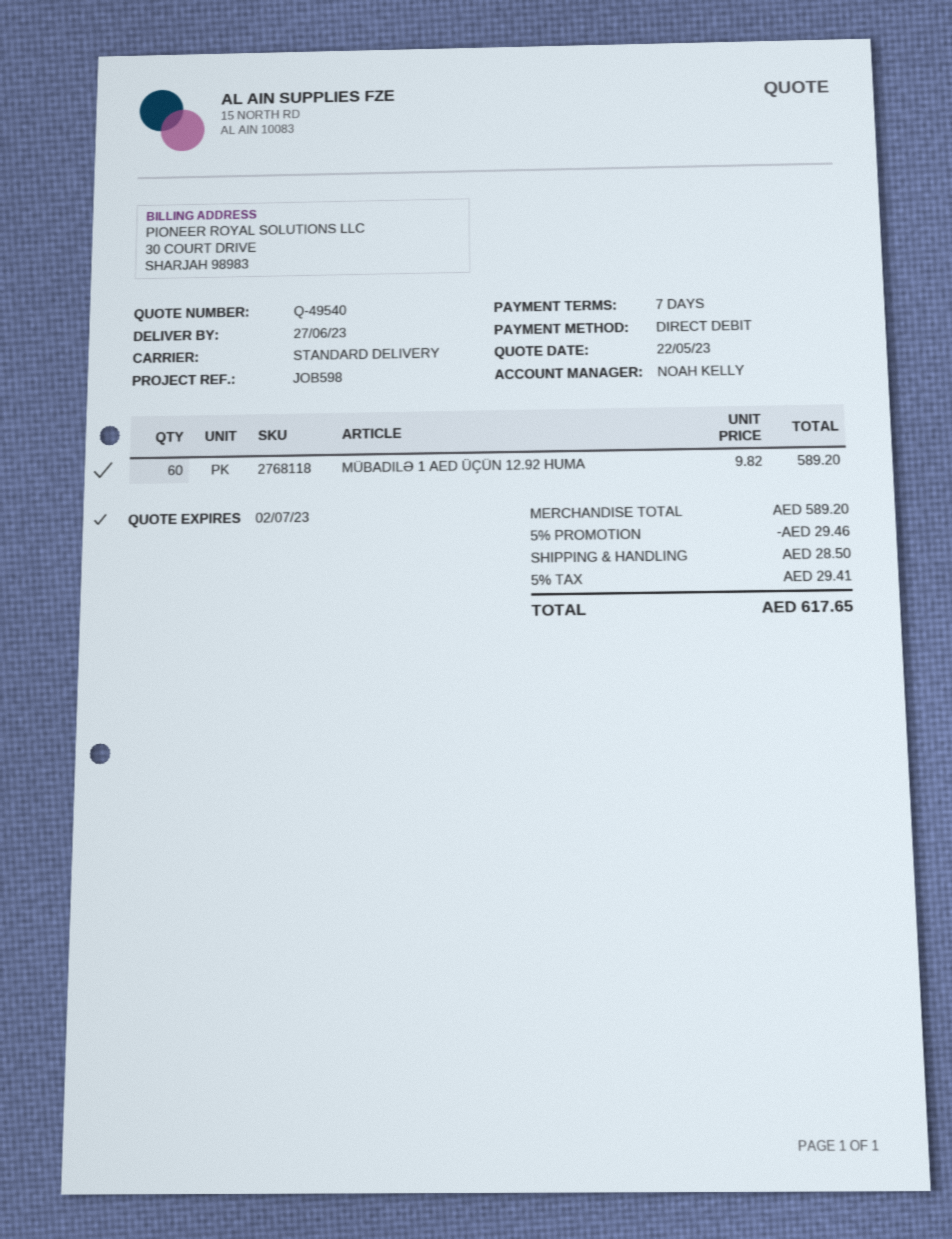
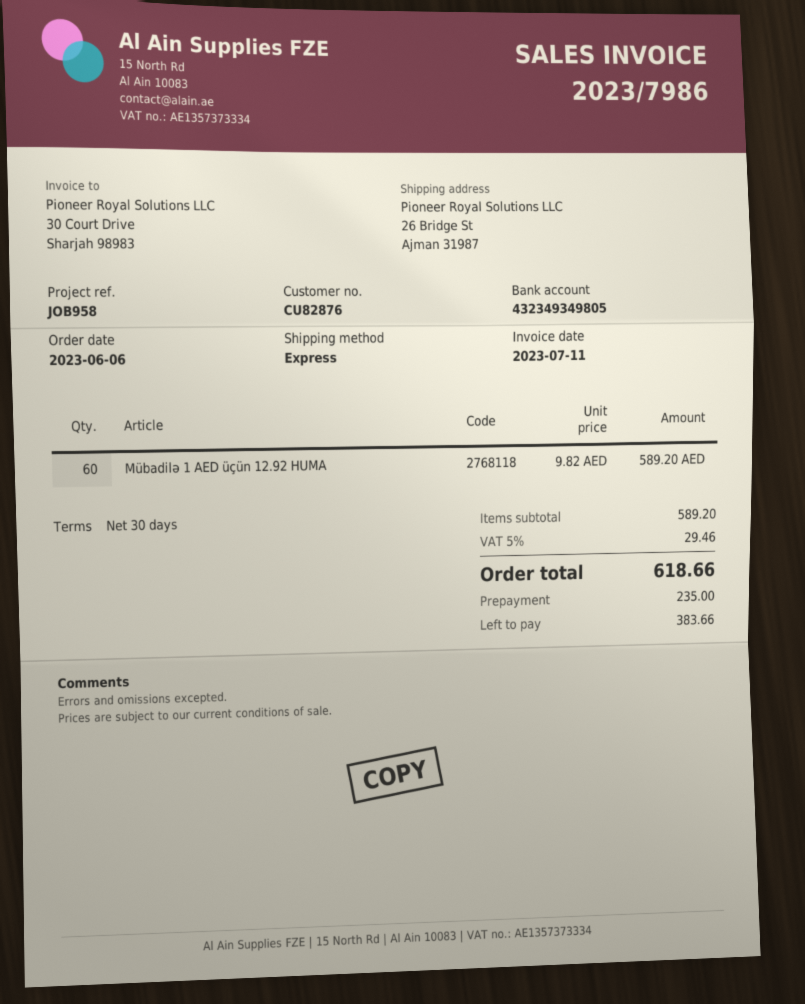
payment terms: 7 days -> 30 days
reference: JOB598 -> JOB958
shipping method: standard -> express
discount: 5% = 29.46 -> none
shipping: 28.50 -> none
tax: 5% = 29.41 -> 5% = 29.46
total: 617.65 -> 618.66

